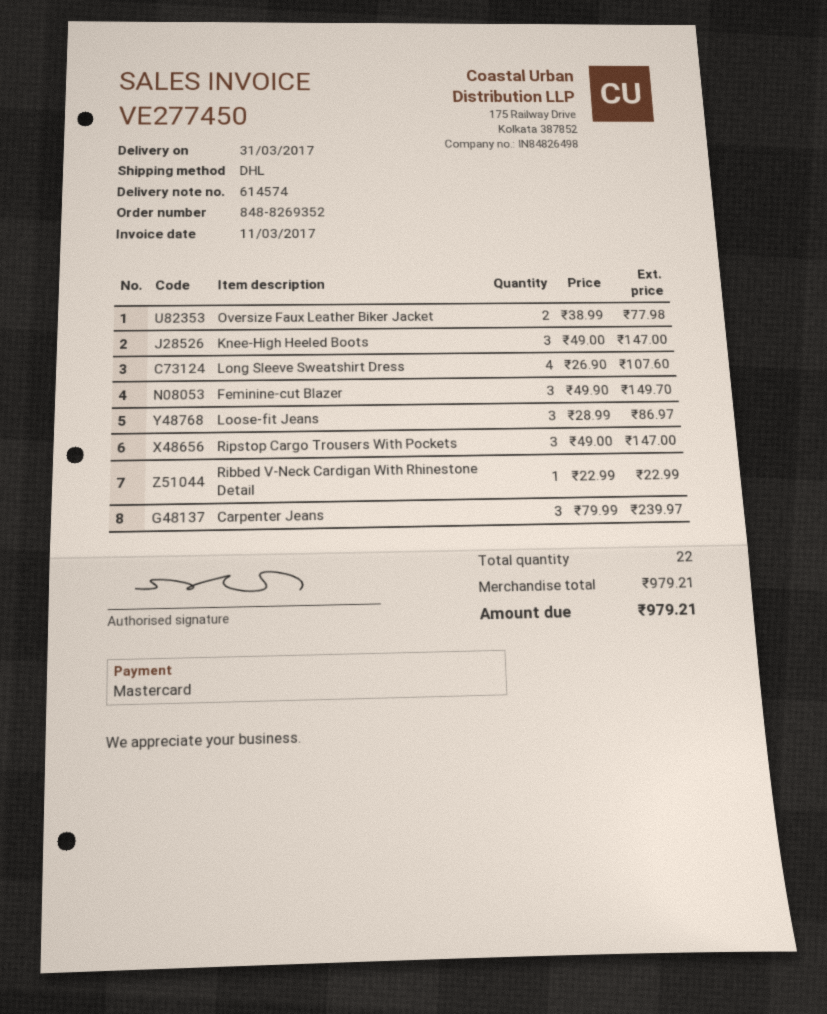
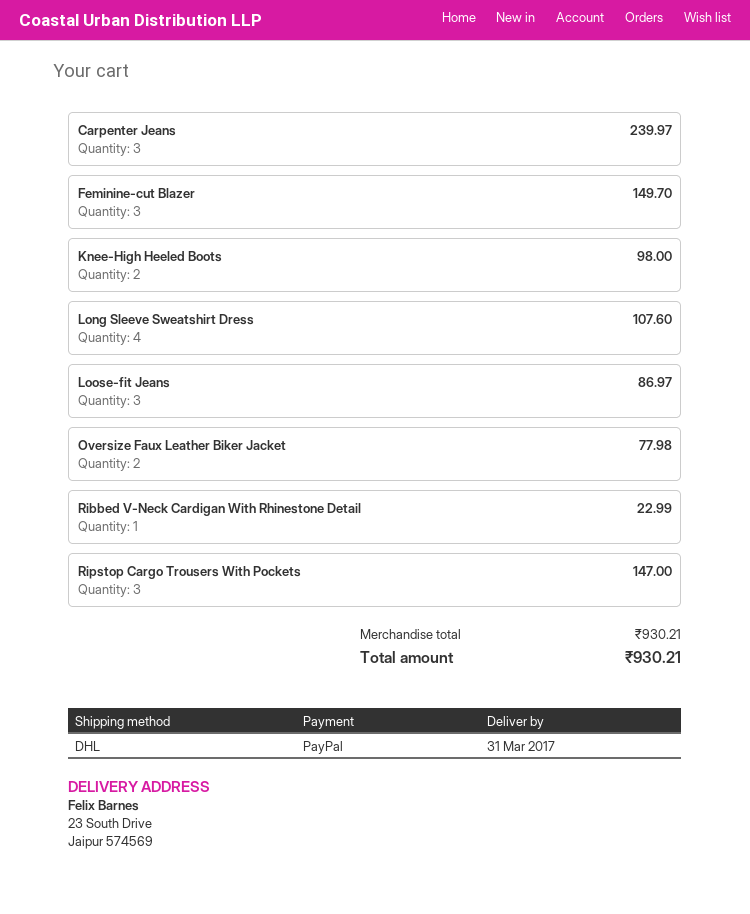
payment method: Mastercard -> PayPal
Knee-High Heeled Boots: 3 for 147.00 -> 2 for 98.00
subtotal: 979.21 -> 930.21
total: 979.21 -> 930.21

